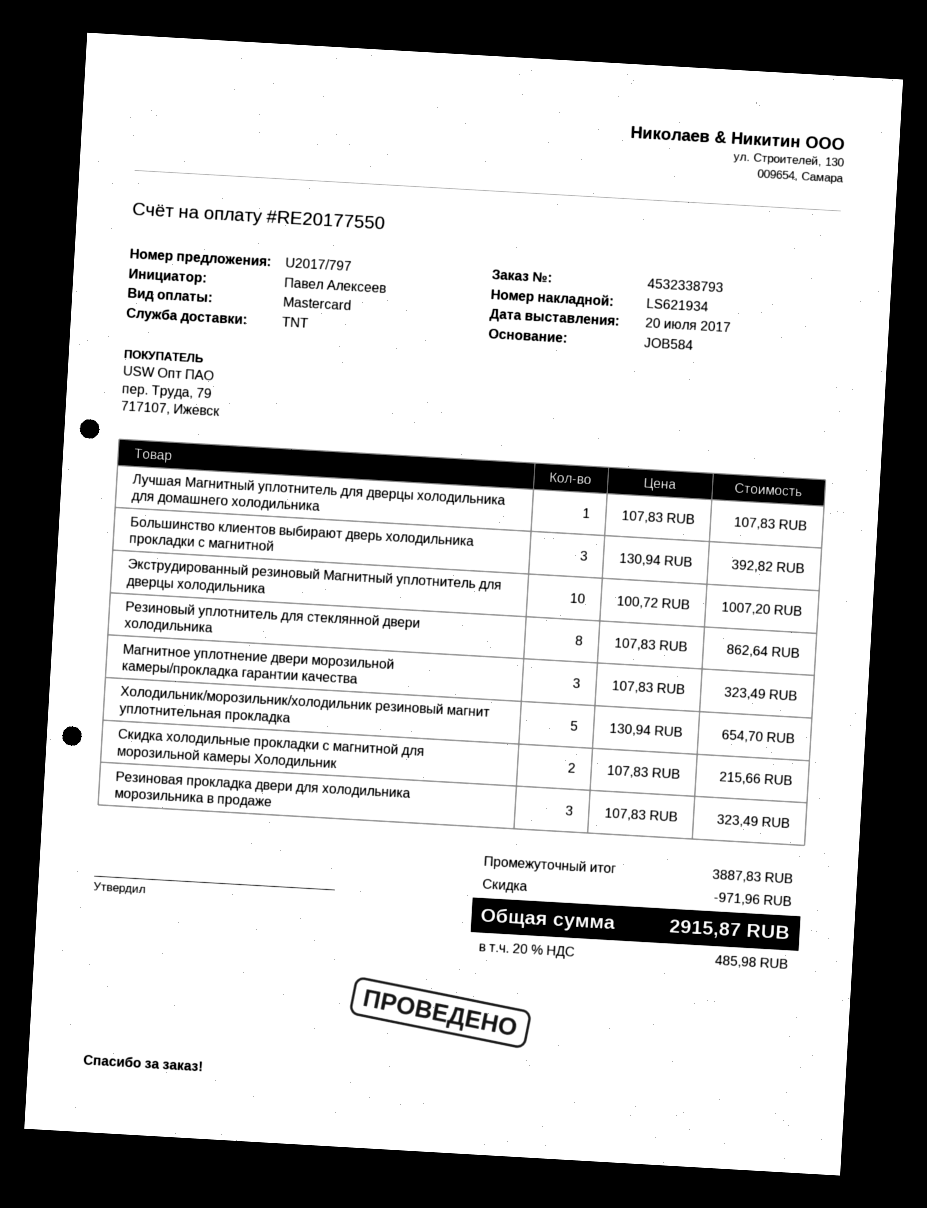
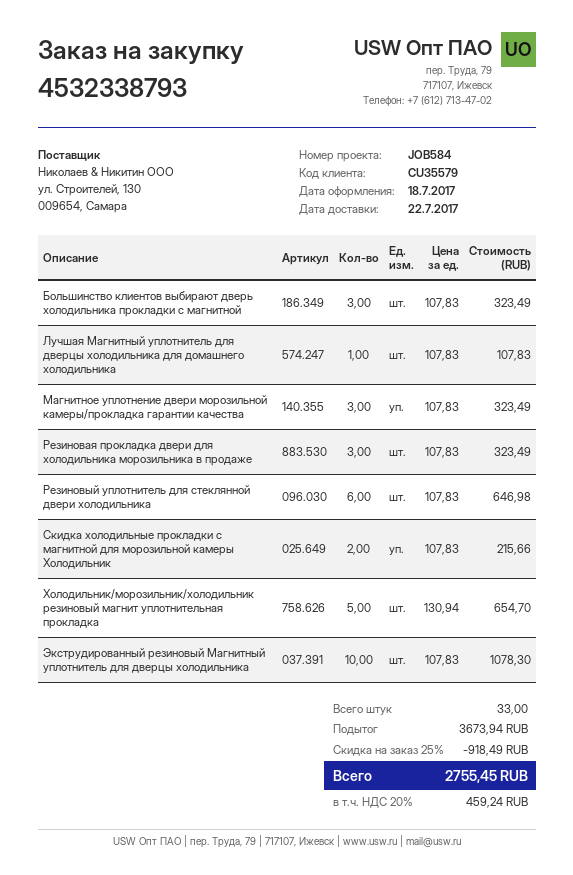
Большинство клиентов выбирают дверь холодильника прокладки с магнитной: 3 x 130.94 = 392.82 -> 3 x 107.83 = 323.49
Экструдированный резиновый Магнитный уплотнитель для дверцы холодильника: 10 x 100.72 = 1007.20 -> 10 x 107.83 = 1078.30
Резиновый уплотнитель для стеклянной двери холодильника: 8 x 107.83 = 862.64 -> 6 x 107.83 = 646.98
subtotal: 3887.83 -> 3673.94
discount: 971.96 -> 918.49
tax: 20% = 485.98 -> 20% = 459.24
total: 2915.87 -> 2755.45

